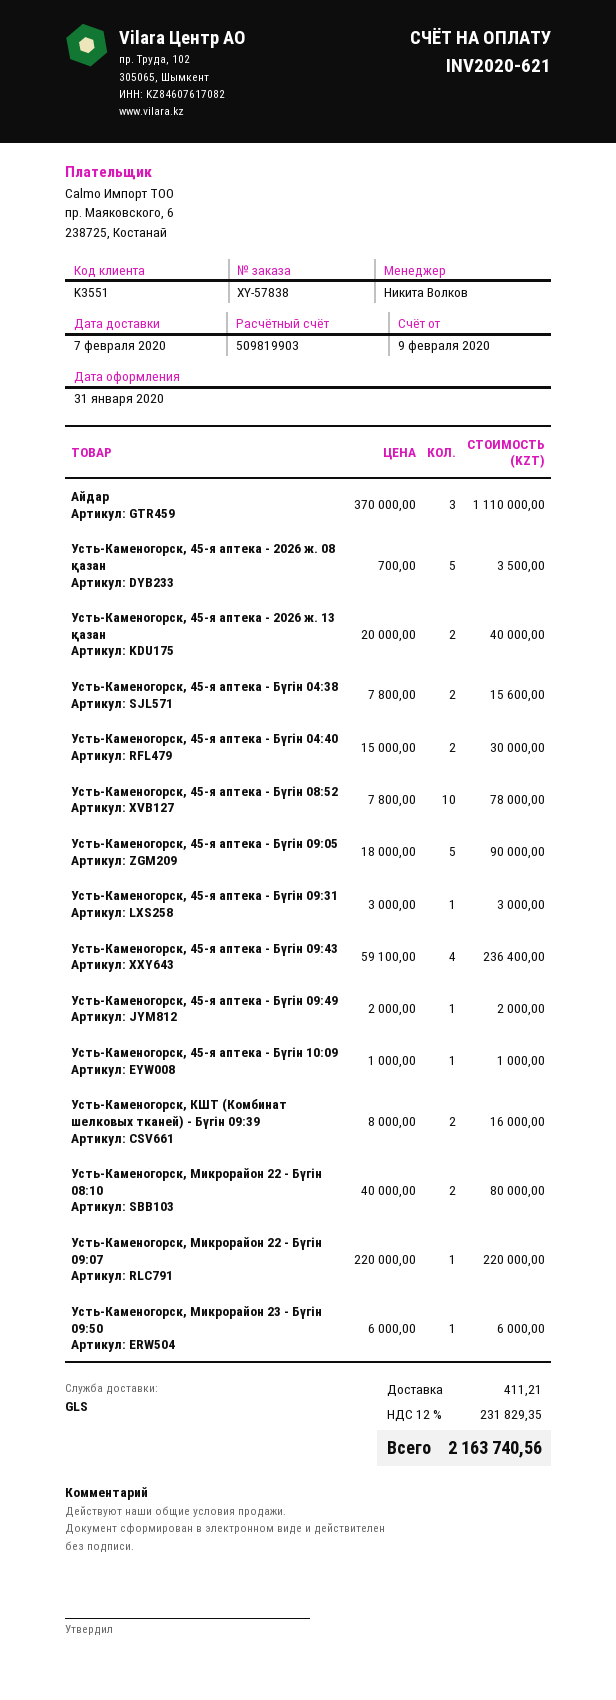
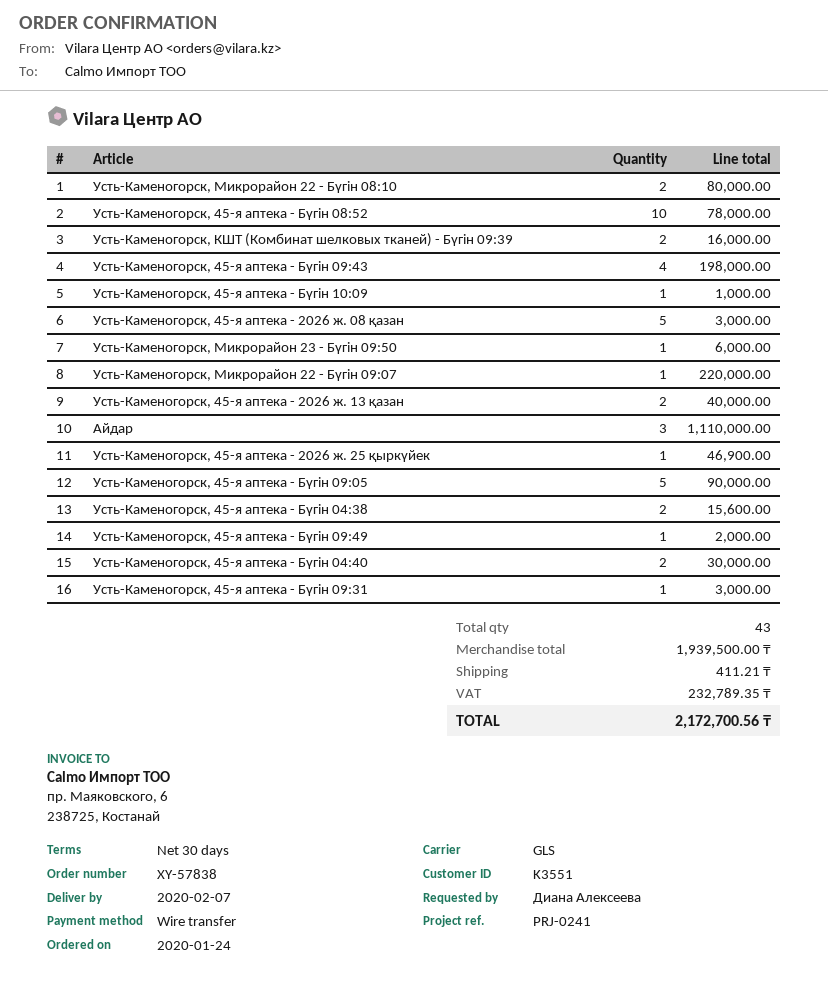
order date: 2020-01-31 -> 2020-01-24
Усть-Каменогорск, 45-я аптека - 2026 ж. 08 қазан: 5 for 3500.00 -> 5 for 3000.00
Усть-Каменогорск, 45-я аптека - Бүгін 09:43: 4 for 236400.00 -> 4 for 198000.00
Усть-Каменогорск, 45-я аптека - 2026 ж. 25 қыркүйек: none -> 1 for 46900.00
tax: 231829.35 -> 232789.35
total: 2163740.56 -> 2172700.56

